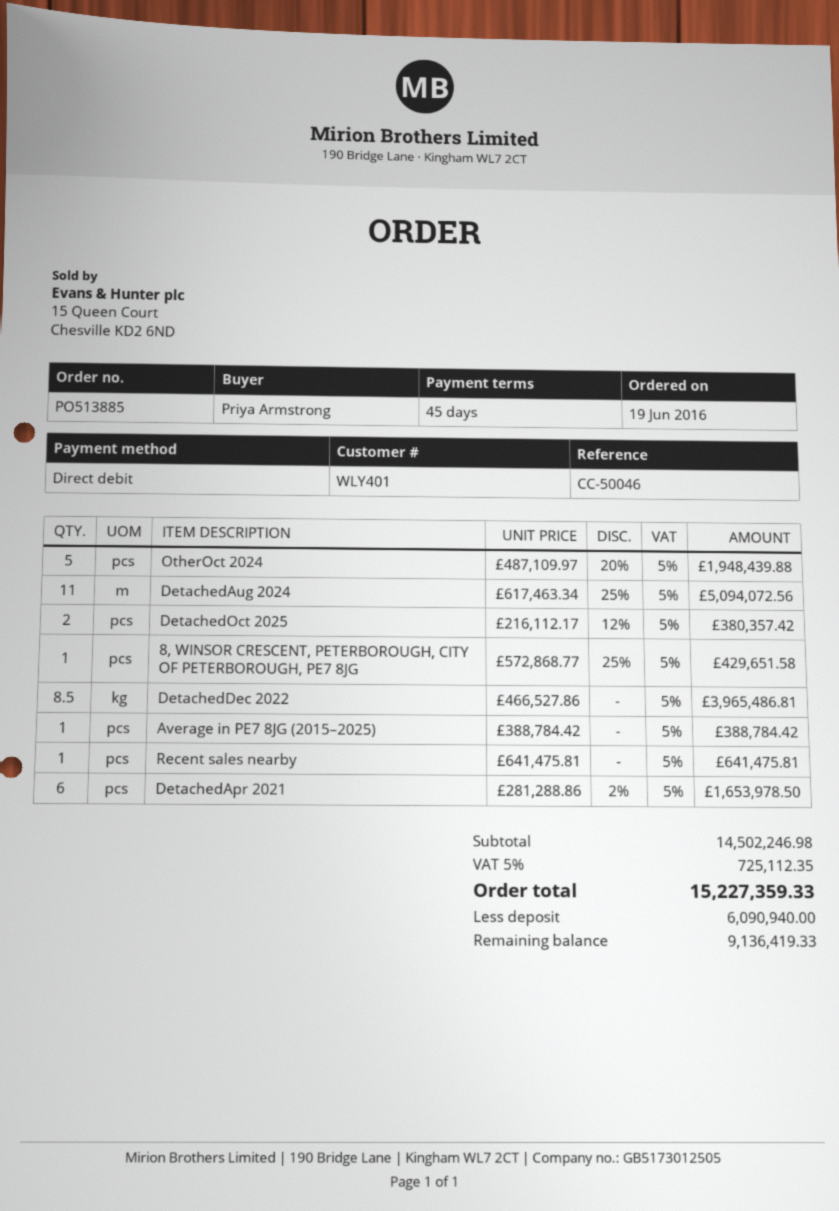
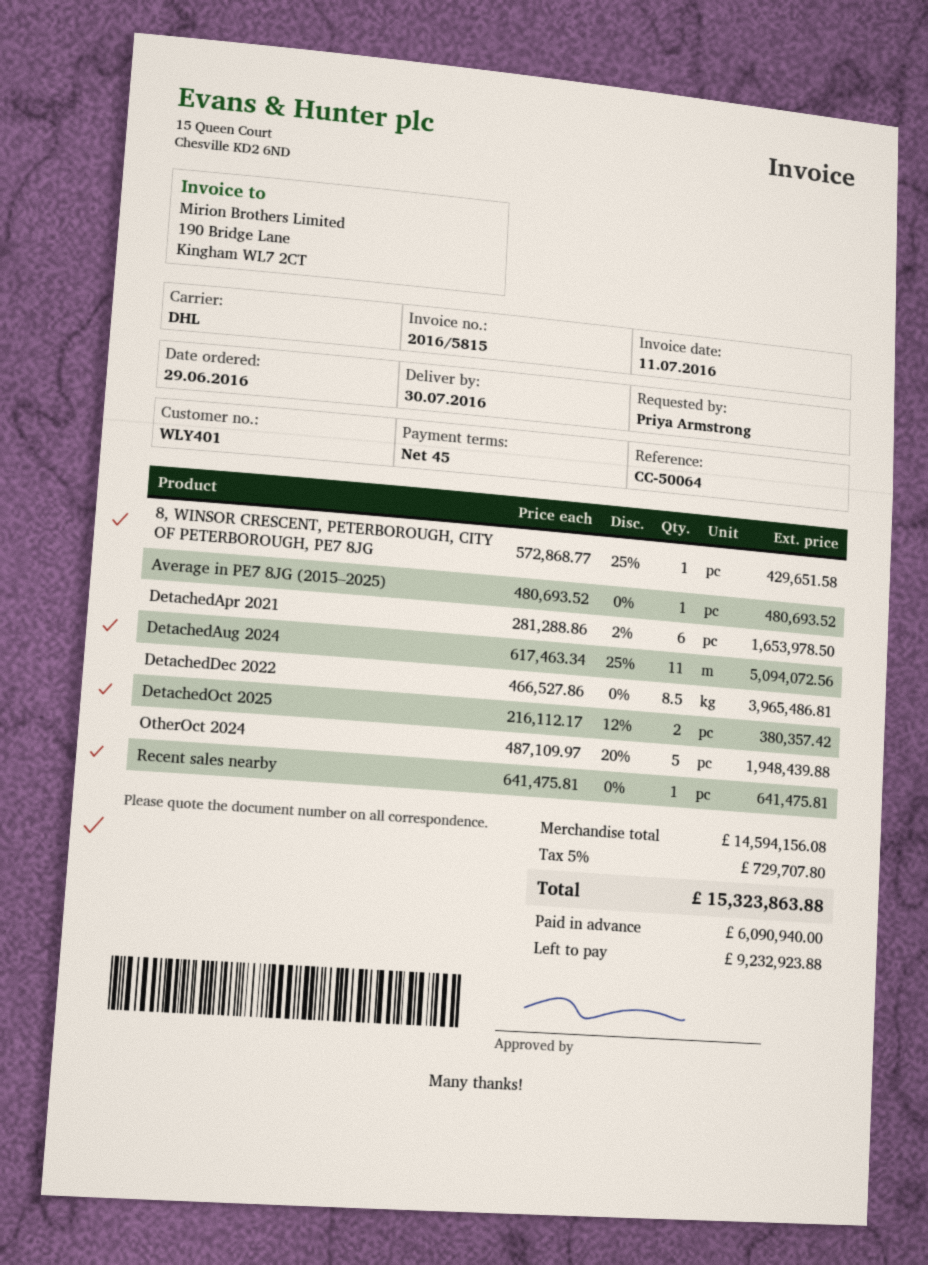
order date: 2016-06-19 -> 2016-06-29
reference: CC-50046 -> CC-50064
Average in PE7 8JG (2015–2025): 1 x 388784.42 = 388784.42 -> 1 x 480693.52 = 480693.52
subtotal: 14502246.98 -> 14594156.08
tax: 5% = 725112.35 -> 5% = 729707.80
total: 15227359.33 -> 15323863.88
balance: 9136419.33 -> 9232923.88

